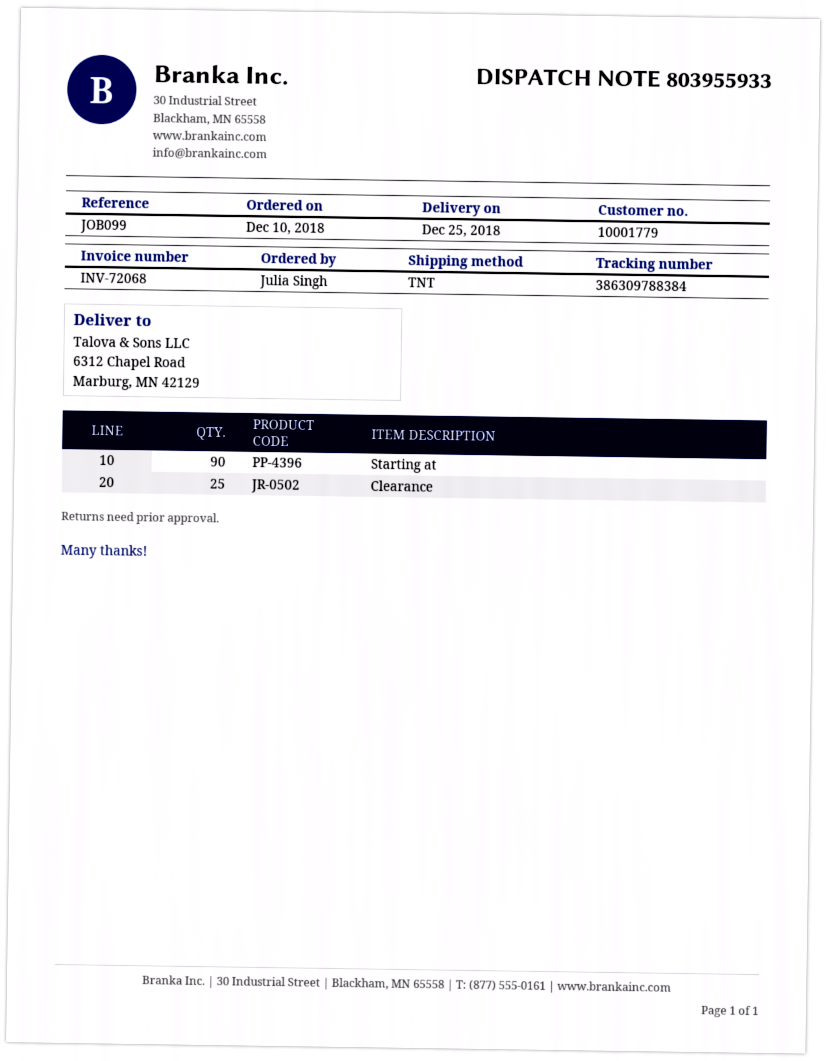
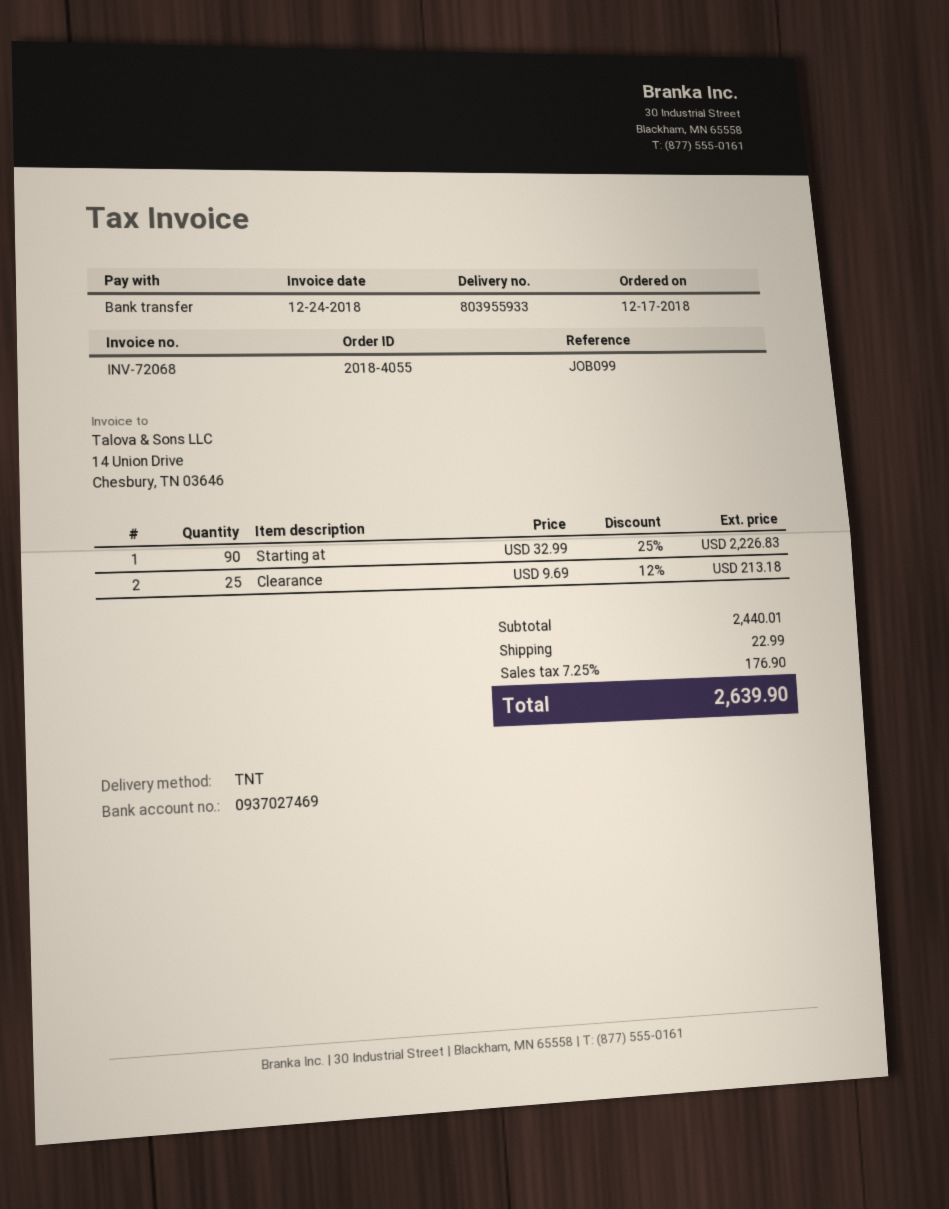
order date: 2018-12-10 -> 2018-12-17

